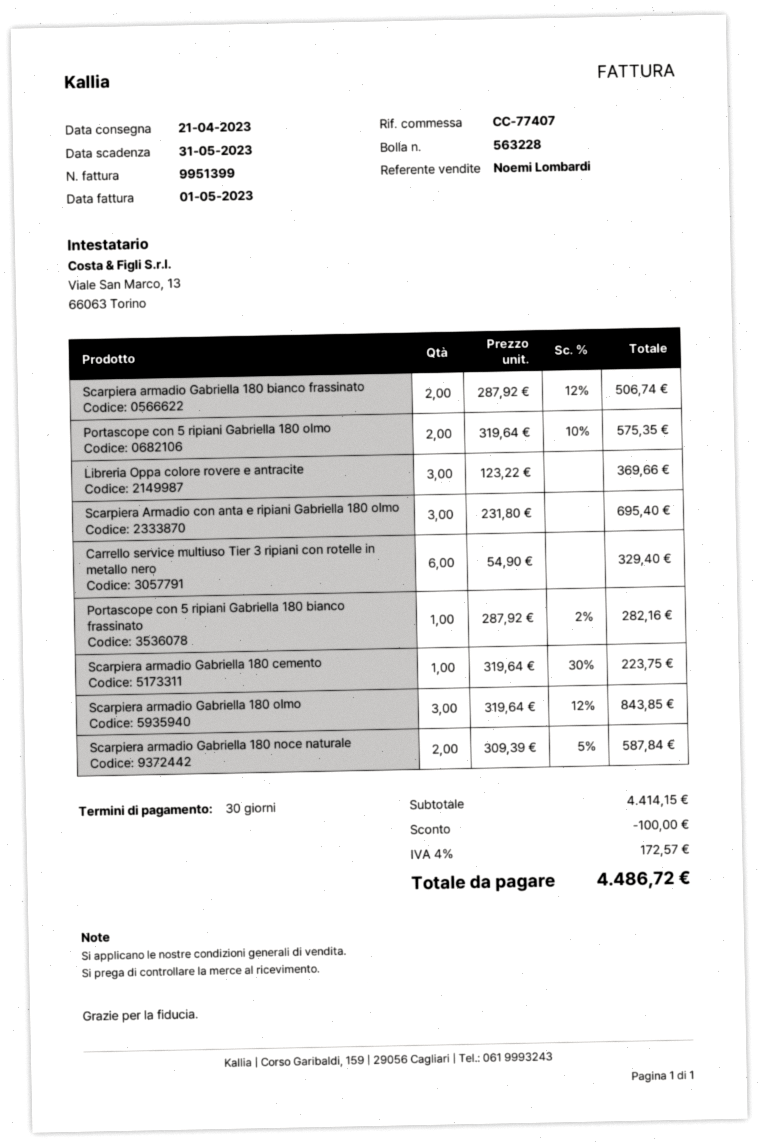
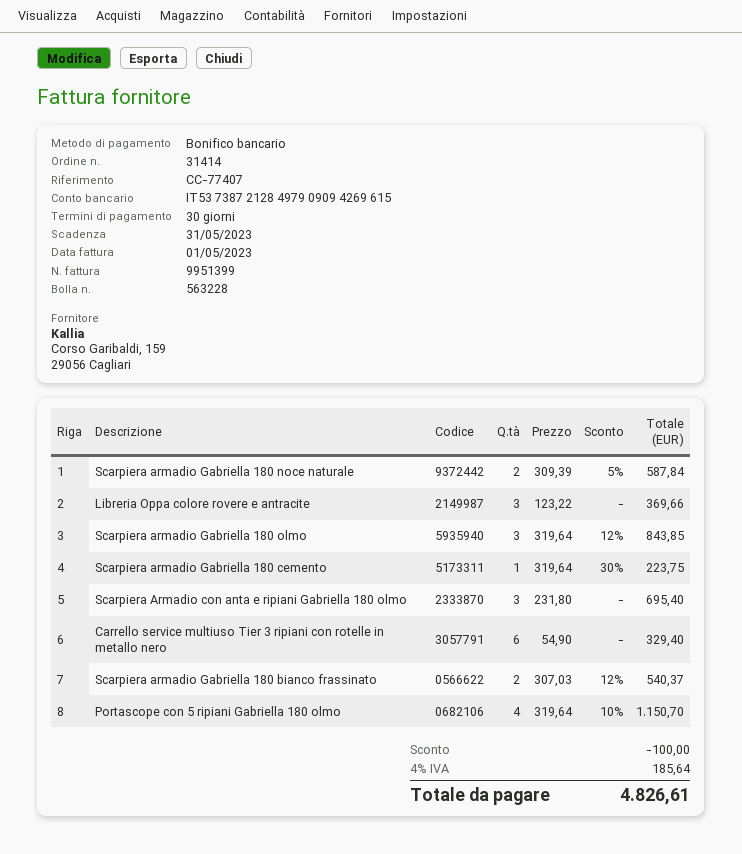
Scarpiera armadio Gabriella 180 bianco frassinato: 2 x 287.92 - 12% = 506.74 -> 2 x 307.03 - 12% = 540.37
Portascope con 5 ripiani Gabriella 180 olmo: 2 x 319.64 - 10% = 575.35 -> 4 x 319.64 - 10% = 1150.70
Portascope con 5 ripiani Gabriella 180 bianco frassinato: 1 x 287.92 - 2% = 282.16 -> none
tax: 4% = 172.57 -> 4% = 185.64
total: 4486.72 -> 4826.61

